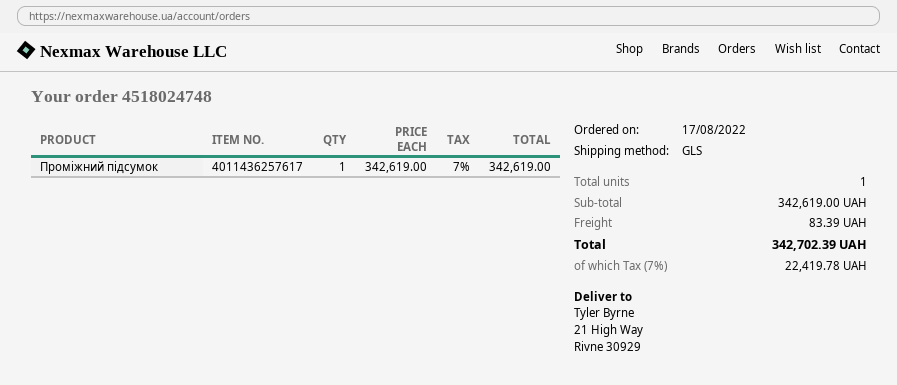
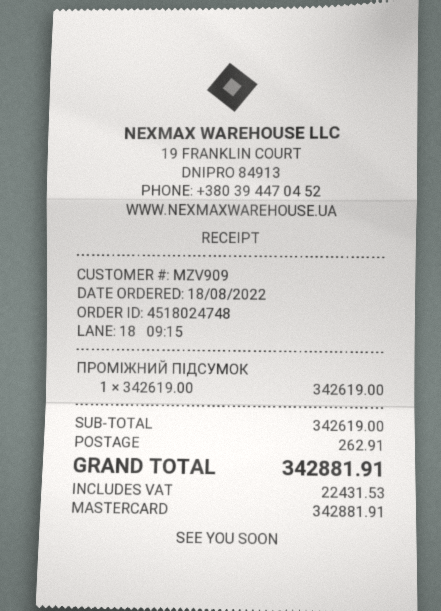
order date: 2022-08-17 -> 2022-08-18
shipping: 83.39 -> 262.91
tax: 22419.78 -> 22431.53
total: 342702.39 -> 342881.91

